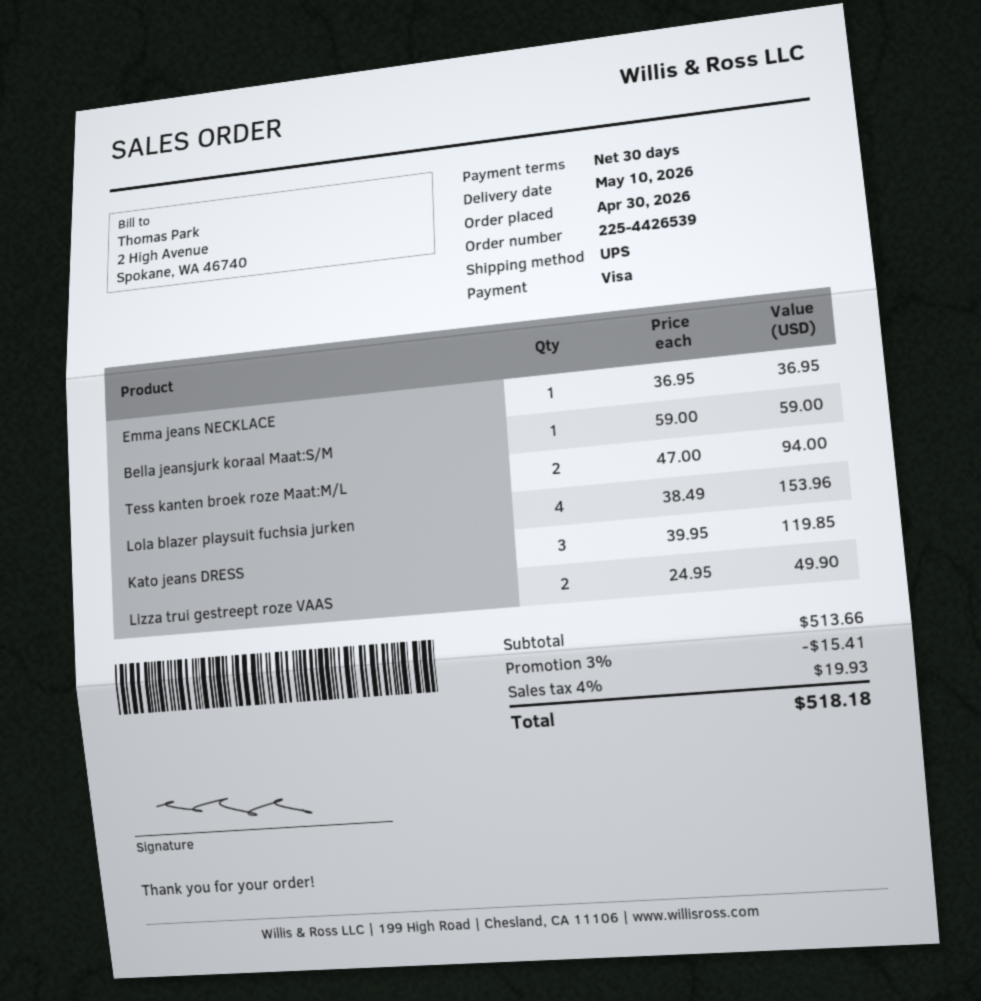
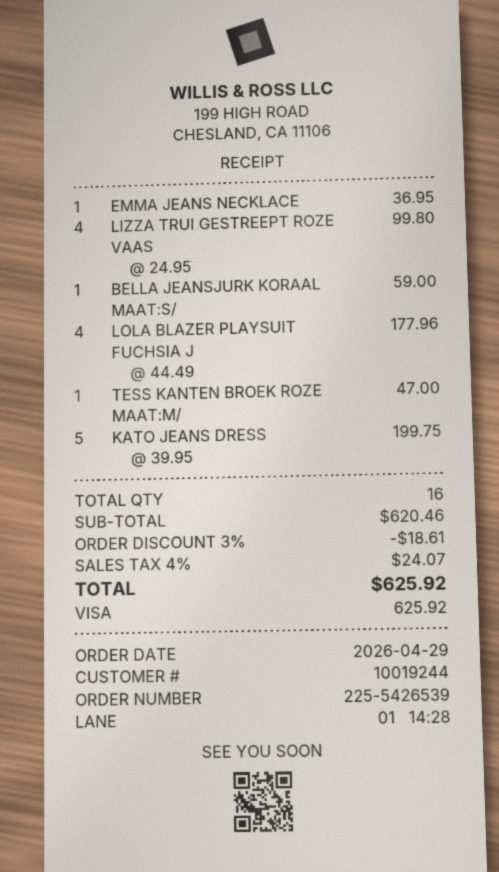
order number: 225-4426539 -> 225-5426539
order date: 2026-04-30 -> 2026-04-29
Tess kanten broek roze Maat:M/L: 2 x 47.00 = 94.00 -> 1 x 47.00 = 47.00
Lola blazer playsuit fuchsia jurken: 4 x 38.49 = 153.96 -> 4 x 44.49 = 177.96
Kato jeans DRESS: 3 x 39.95 = 119.85 -> 5 x 39.95 = 199.75
Lizza trui gestreept roze VAAS: 2 x 24.95 = 49.90 -> 4 x 24.95 = 99.80
subtotal: 513.66 -> 620.46
discount: 3% = 15.41 -> 3% = 18.61
tax: 4% = 19.93 -> 4% = 24.07
total: 518.18 -> 625.92

